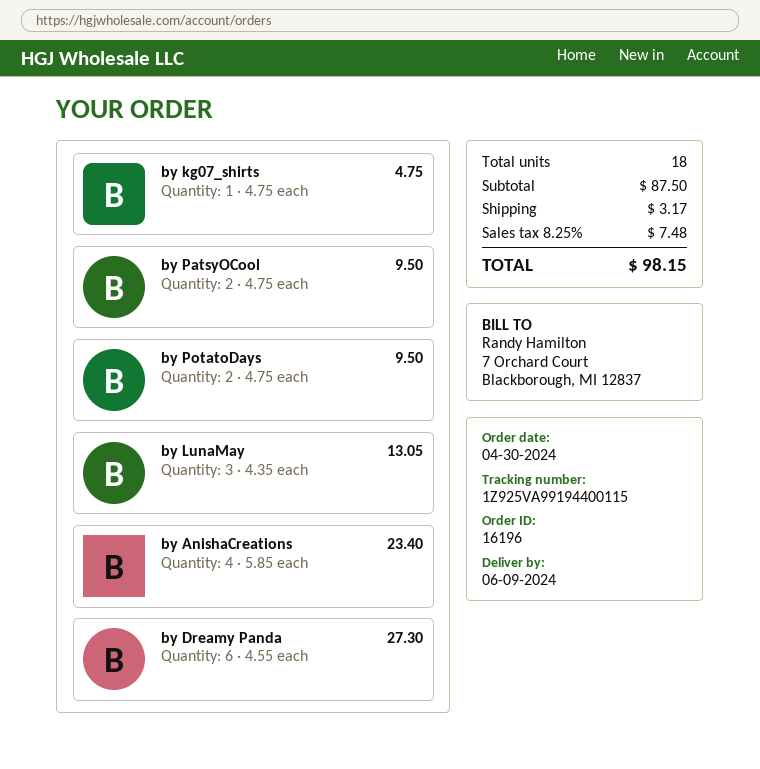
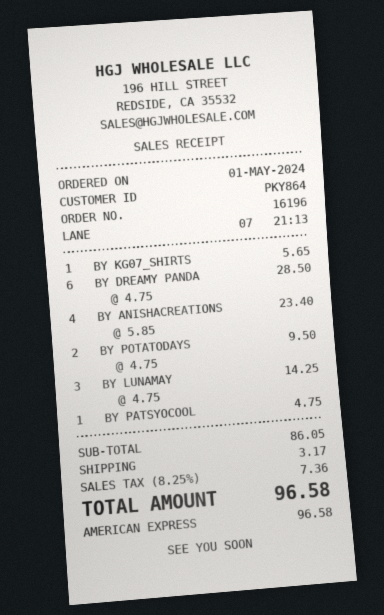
order date: 2024-04-30 -> 2024-05-01
by kg07_shirts: 1 x 4.75 = 4.75 -> 1 x 5.65 = 5.65
by PatsyOCool: 2 x 4.75 = 9.50 -> 1 x 4.75 = 4.75
by LunaMay: 3 x 4.35 = 13.05 -> 3 x 4.75 = 14.25
by Dreamy Panda: 6 x 4.55 = 27.30 -> 6 x 4.75 = 28.50
subtotal: 87.50 -> 86.05
tax: 8.25% = 7.48 -> 8.25% = 7.36
total: 98.15 -> 96.58

